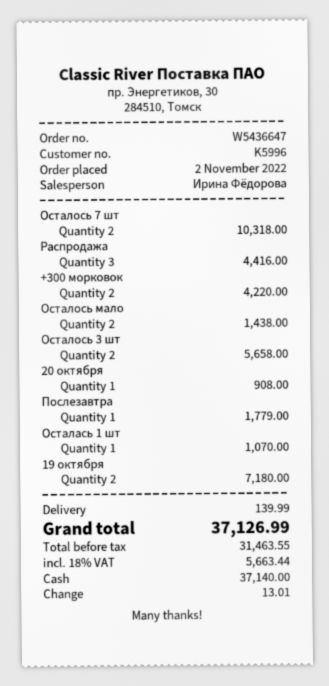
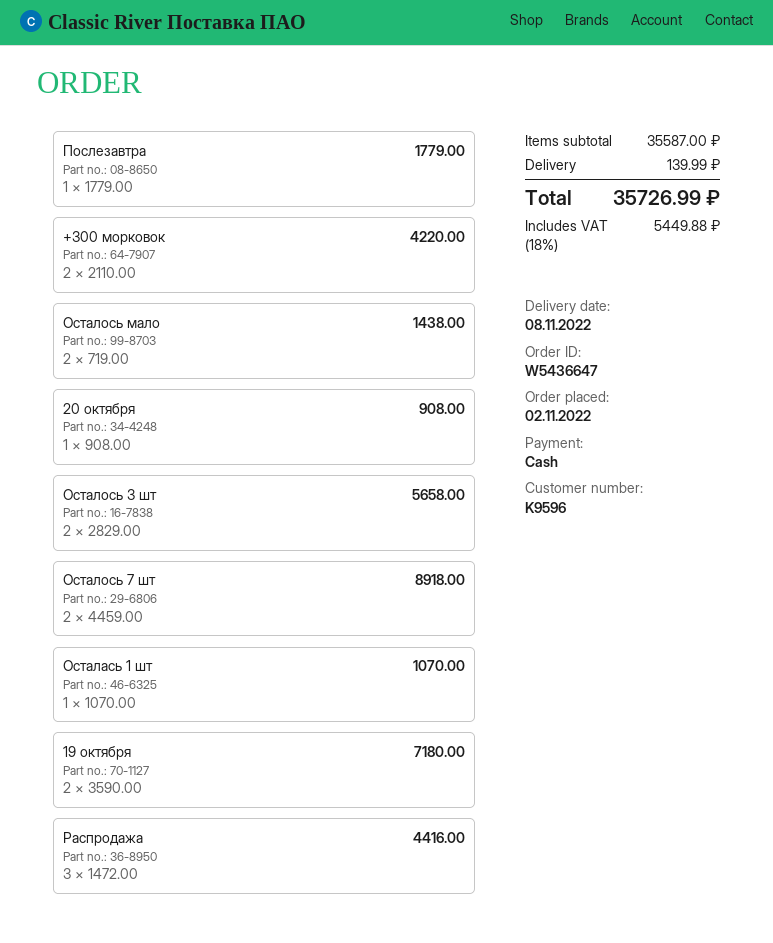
customer number: K5996 -> K9596
Осталось 7 шт: 2 for 10318.00 -> 2 for 8918.00
tax: 18% = 5663.44 -> 18% = 5449.88
total: 37126.99 -> 35726.99

